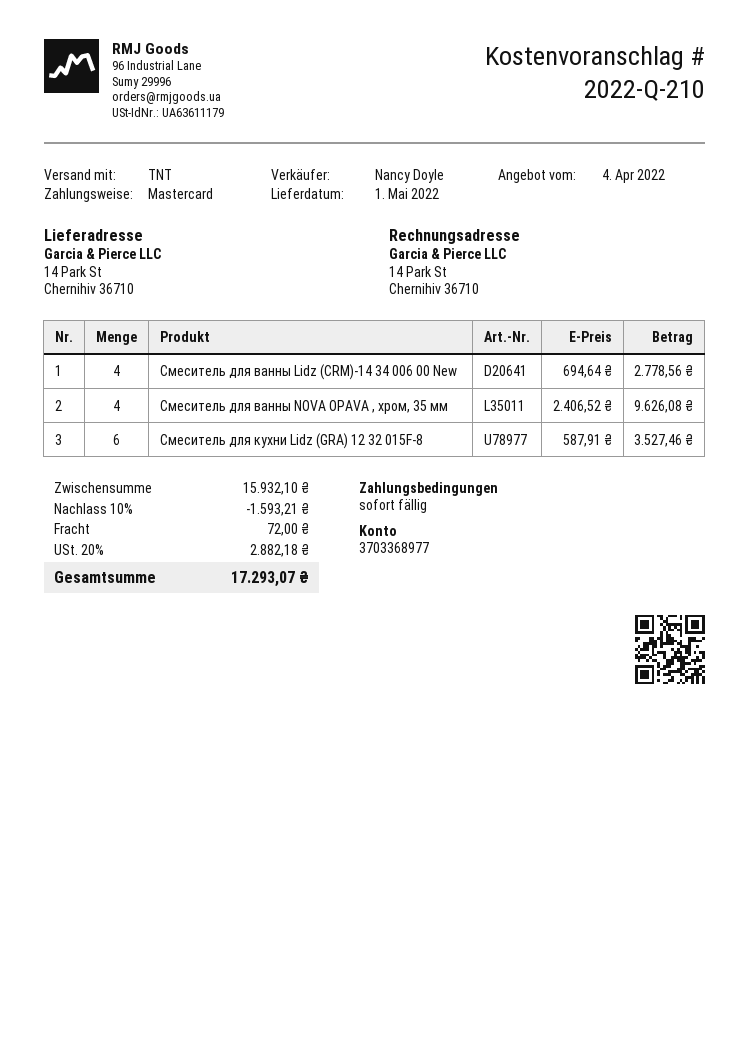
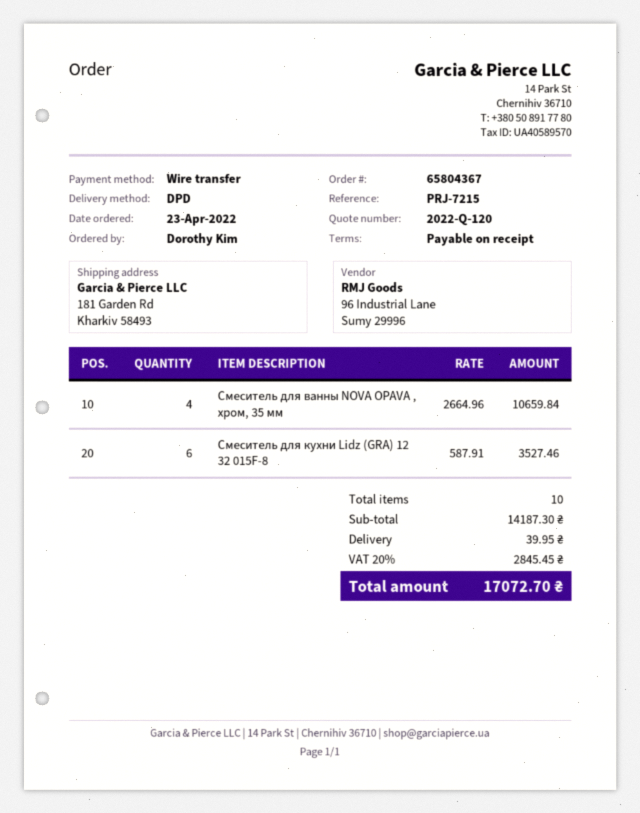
quote number: 2022-Q-210 -> 2022-Q-120
payment method: Mastercard -> bank transfer
shipping method: TNT -> DPD
ship to: 14 Park St, Chernihiv 36710 -> 181 Garden Rd, Kharkiv 58493
Смеситель для ванны Lidz (CRM)-14 34 006 00 New: 4 x 694.64 = 2778.56 -> none
Смеситель для ванны NOVA OPAVA , хром, 35 мм: 4 x 2406.52 = 9626.08 -> 4 x 2664.96 = 10659.84
subtotal: 15932.10 -> 14187.30
discount: 10% = 1593.21 -> none
shipping: 72.00 -> 39.95
tax: 20% = 2882.18 -> 20% = 2845.45
total: 17293.07 -> 17072.70

